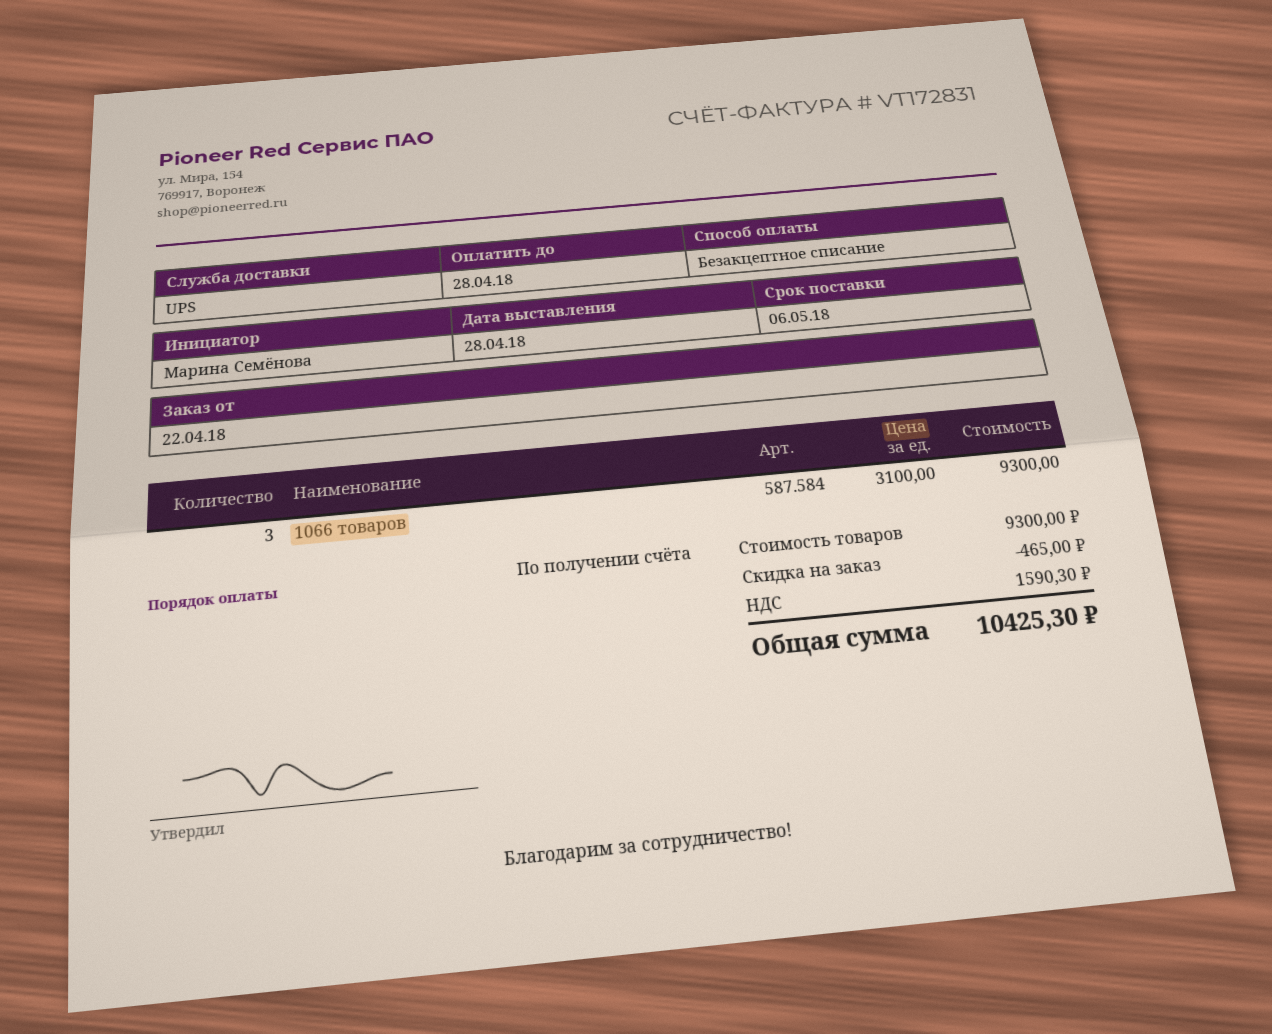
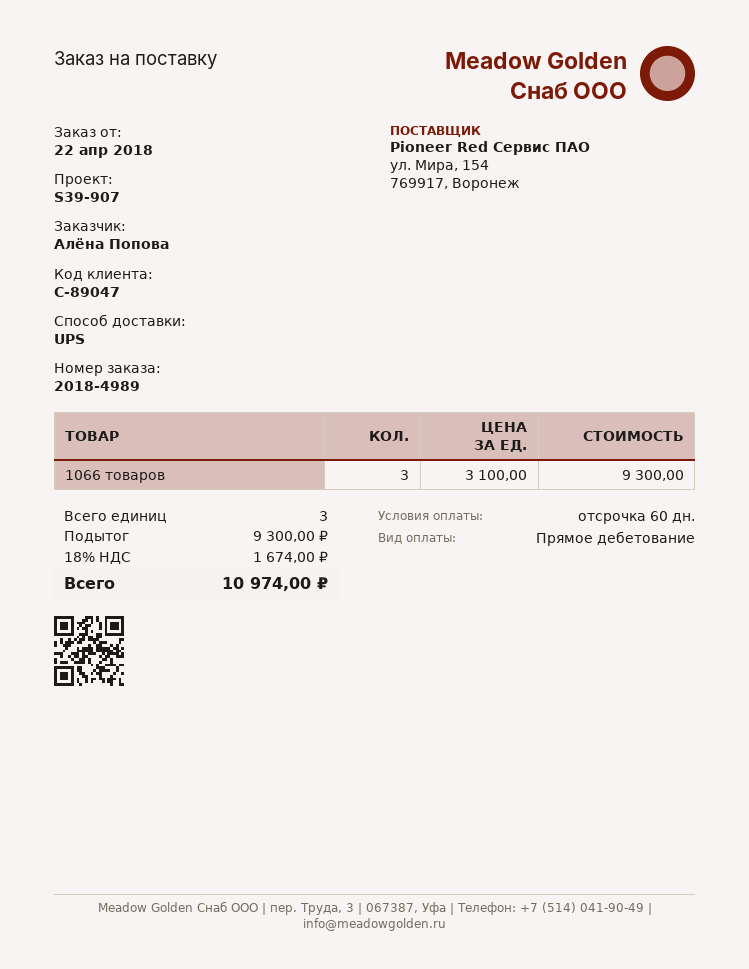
payment terms: on receipt -> 60 days
ordered by: Марина Семёнова -> Алёна Попова
discount: 465.00 -> none
tax: 1590.30 -> 1674.00
total: 10425.30 -> 10974.00

